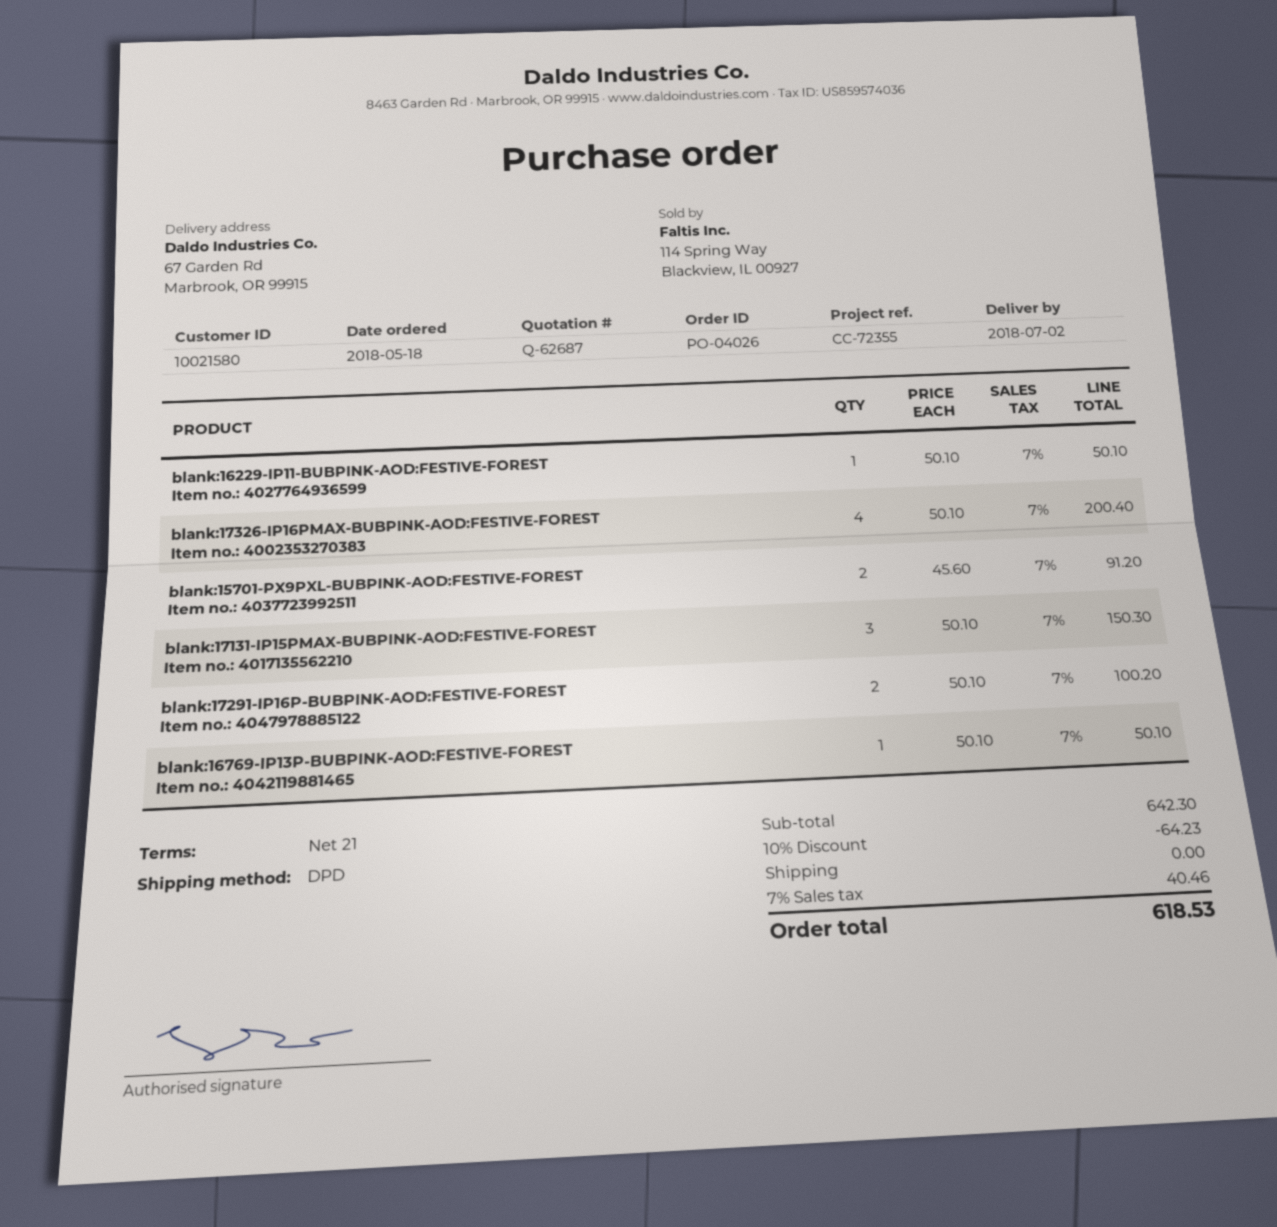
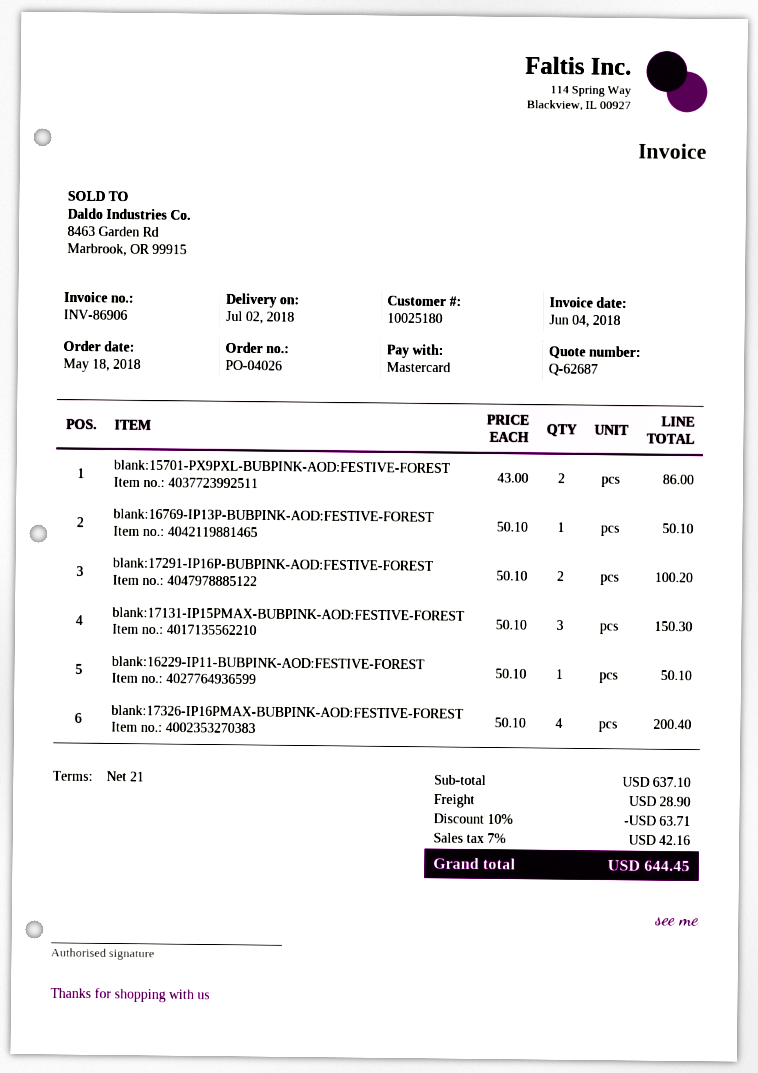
customer number: 10021580 -> 10025180
blank:15701-PX9PXL-BUBPINK-AOD:FESTIVE-FOREST: 2 x 45.60 = 91.20 -> 2 x 43.00 = 86.00
subtotal: 642.30 -> 637.10
discount: 10% = 64.23 -> 10% = 63.71
shipping: 0.00 -> 28.90
tax: 7% = 40.46 -> 7% = 42.16
total: 618.53 -> 644.45

